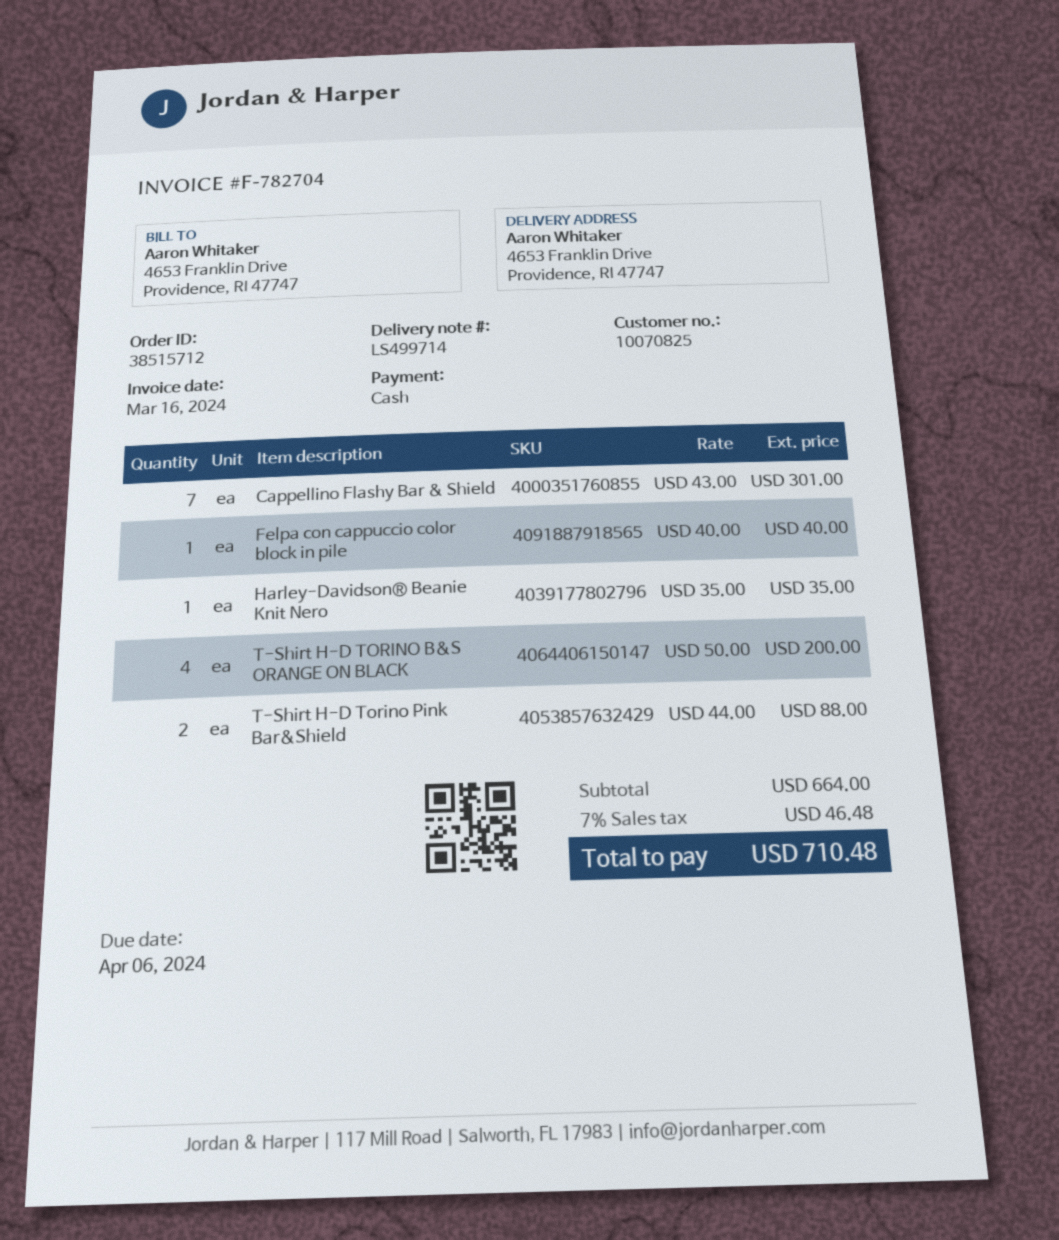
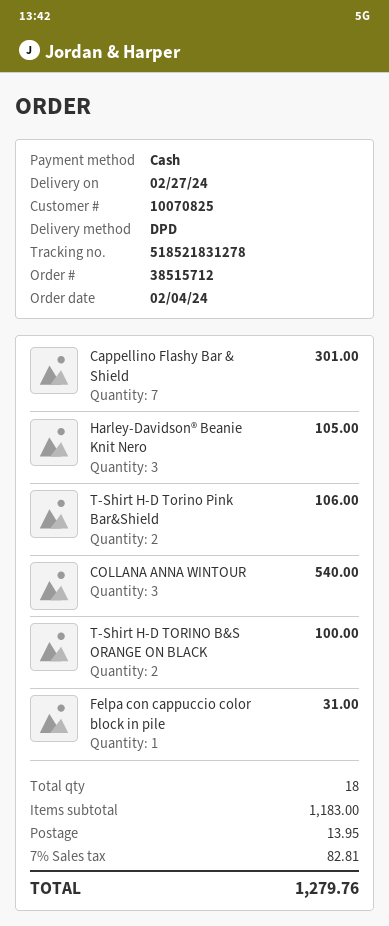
Felpa con cappuccio color block in pile: 1 for 40.00 -> 1 for 31.00
Harley-Davidson® Beanie Knit Nero: 1 for 35.00 -> 3 for 105.00
T-Shirt H-D TORINO B&S ORANGE ON BLACK: 4 for 200.00 -> 2 for 100.00
T-Shirt H-D Torino Pink Bar&Shield: 2 for 88.00 -> 2 for 106.00
COLLANA ANNA WINTOUR: none -> 3 for 540.00
subtotal: 664.00 -> 1183.00
shipping: none -> 13.95
tax: 7% = 46.48 -> 7% = 82.81
total: 710.48 -> 1279.76

